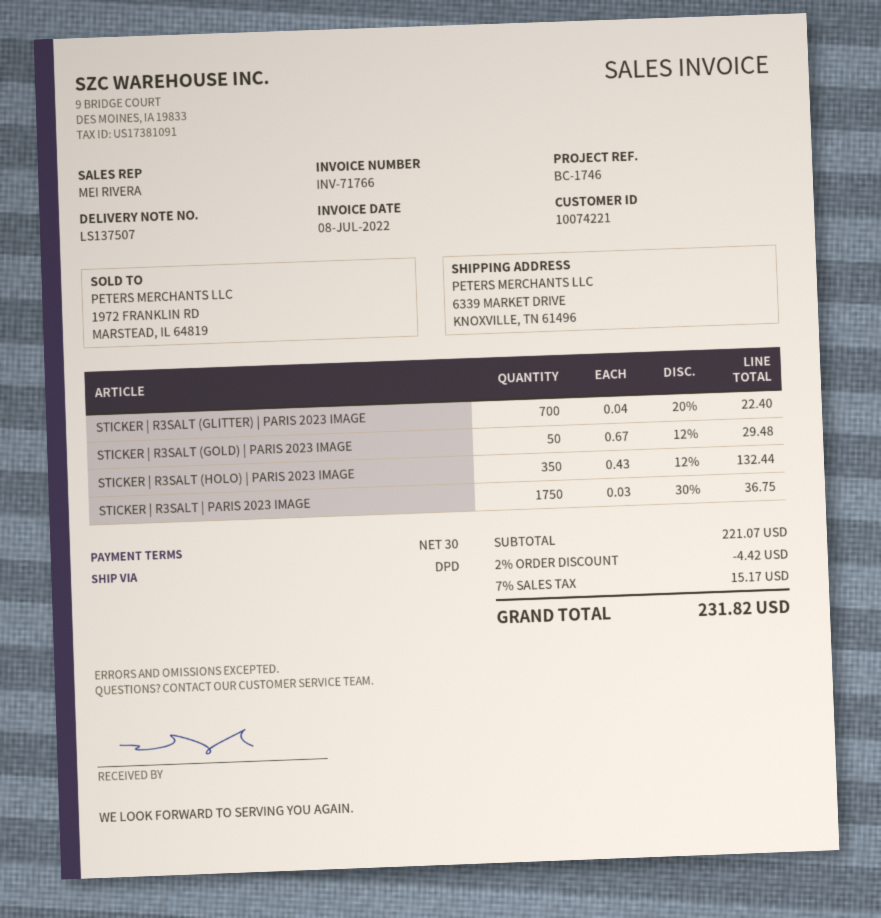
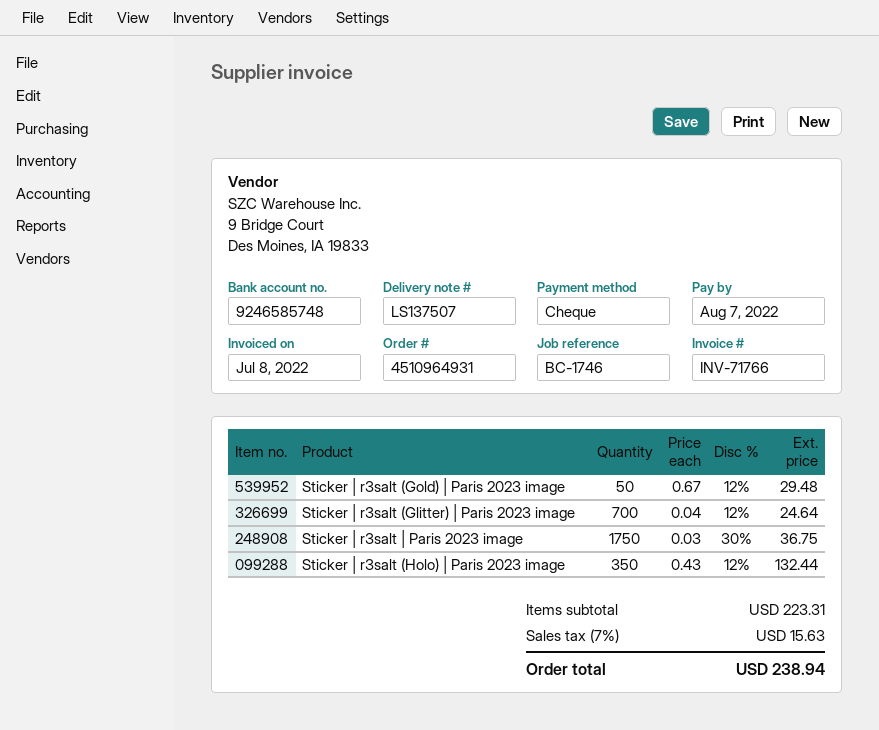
STICKER | R3SALT (GLITTER) | PARIS 2023 IMAGE: 700 x 0.04 - 20% = 22.40 -> 700 x 0.04 - 12% = 24.64
subtotal: 221.07 -> 223.31
discount: 2% = 4.42 -> none
tax: 7% = 15.17 -> 7% = 15.63
total: 231.82 -> 238.94

